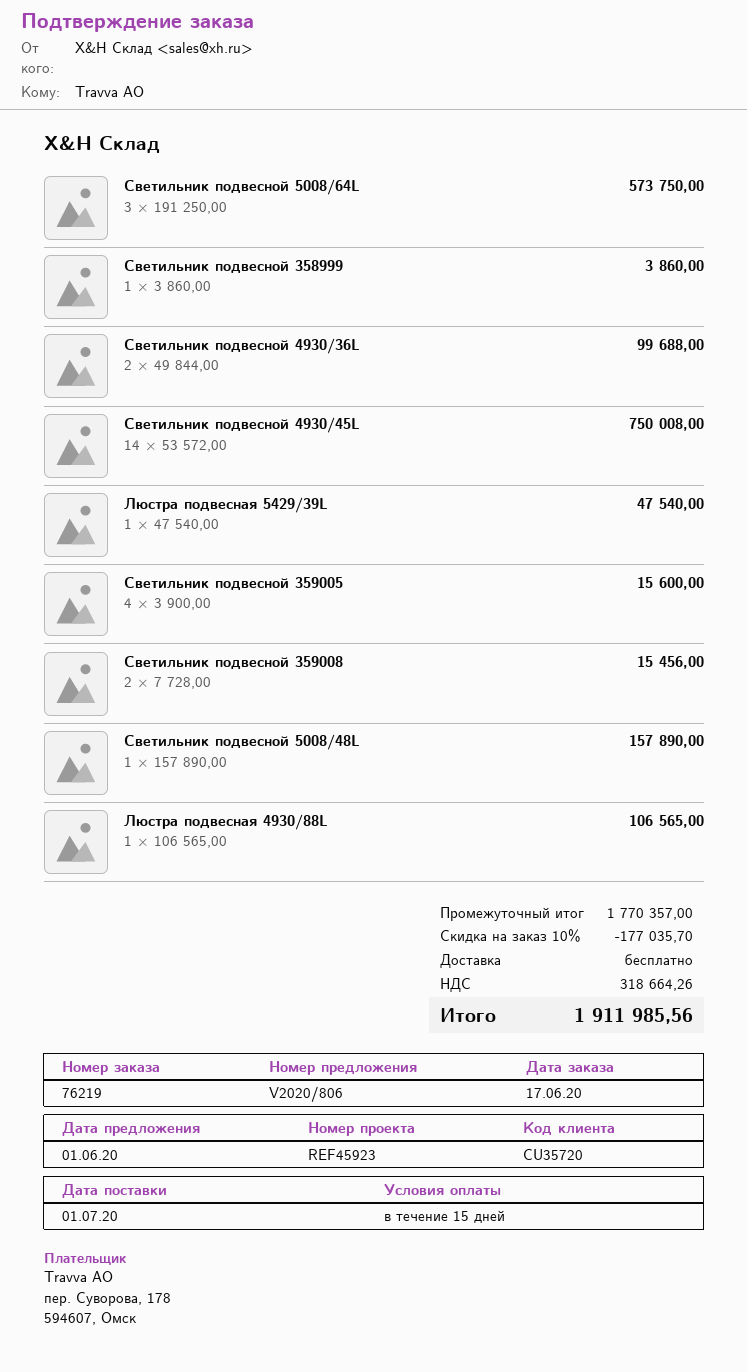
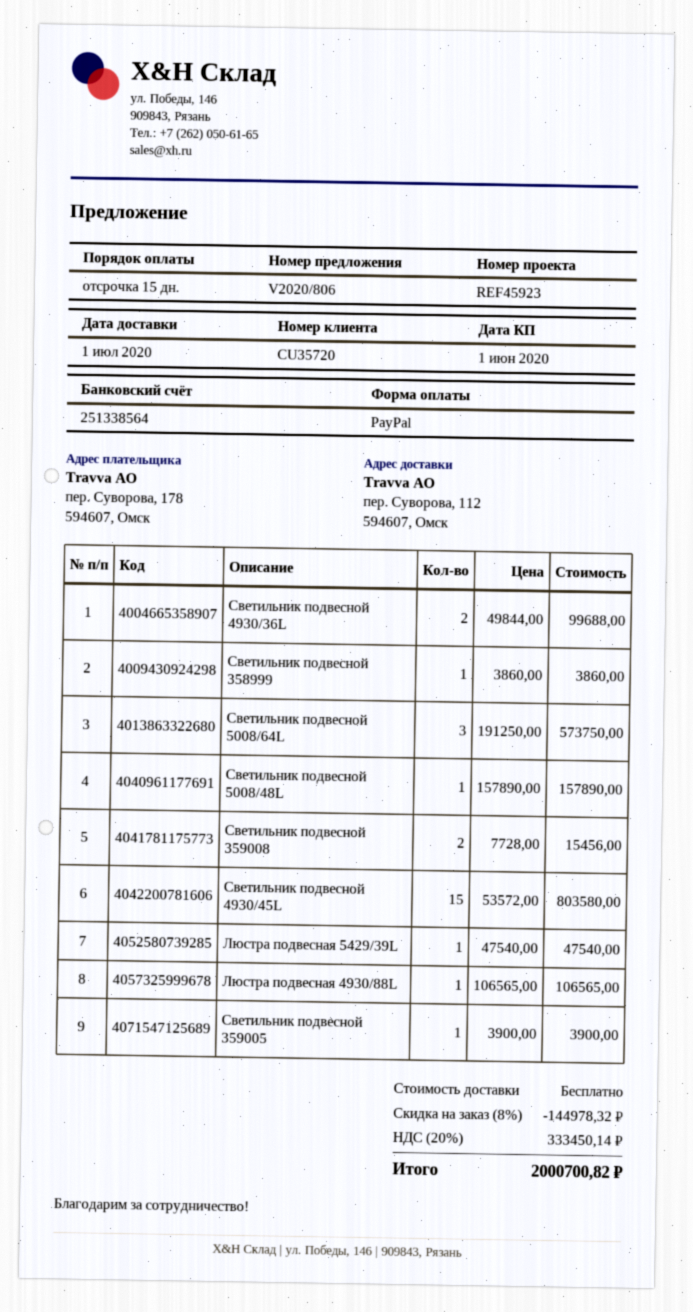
Светильник подвесной 4930/45L: 14 x 53572.00 = 750008.00 -> 15 x 53572.00 = 803580.00
Светильник подвесной 359005: 4 x 3900.00 = 15600.00 -> 1 x 3900.00 = 3900.00
discount: 10% = 177035.70 -> 8% = 144978.32
tax: 318664.26 -> 333450.14
total: 1911985.56 -> 2000700.82

